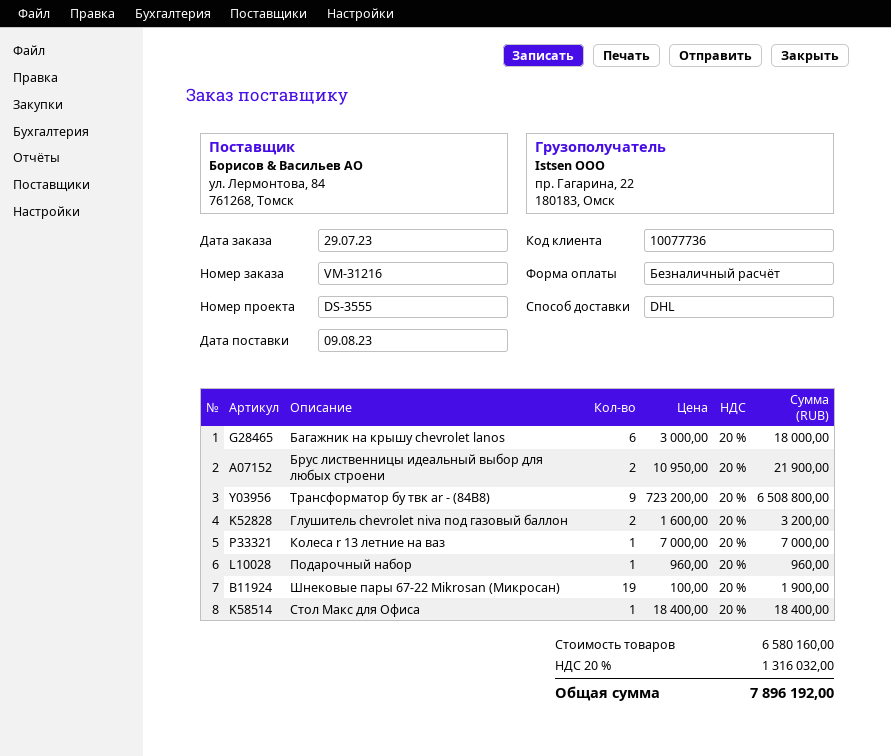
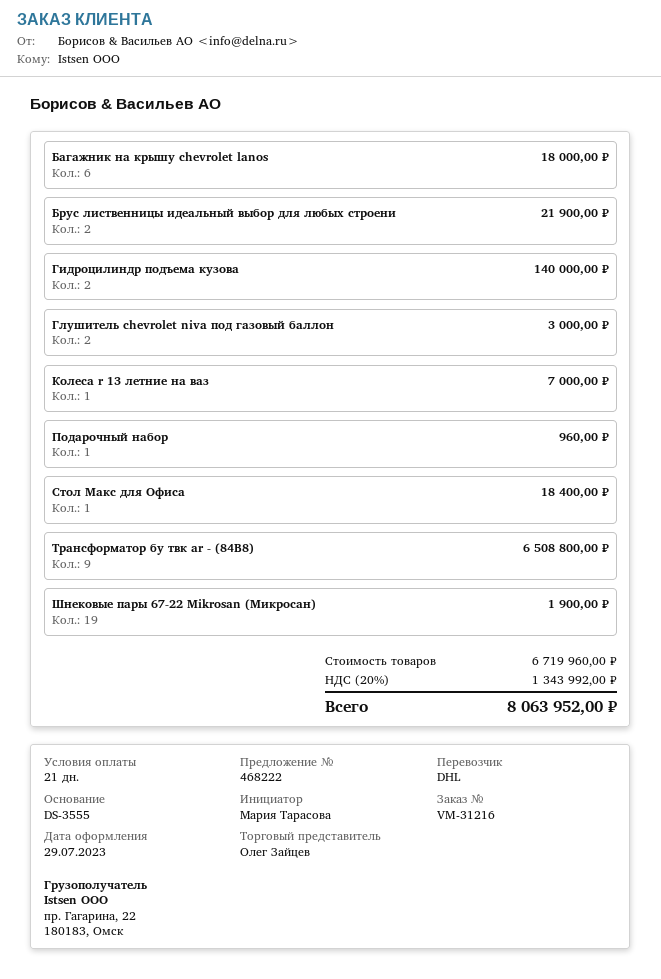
Глушитель chevrolet niva под газовый баллон: 2 for 3200.00 -> 2 for 3000.00
Гидроцилиндр подъема кузова: none -> 2 for 140000.00
subtotal: 6580160.00 -> 6719960.00
tax: 20% = 1316032.00 -> 20% = 1343992.00
total: 7896192.00 -> 8063952.00

